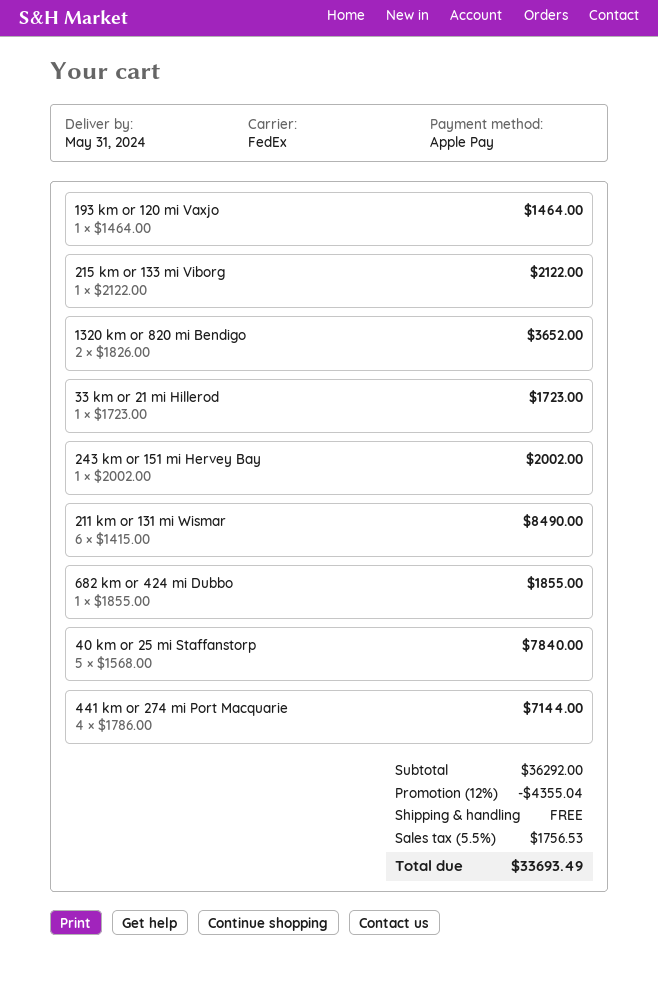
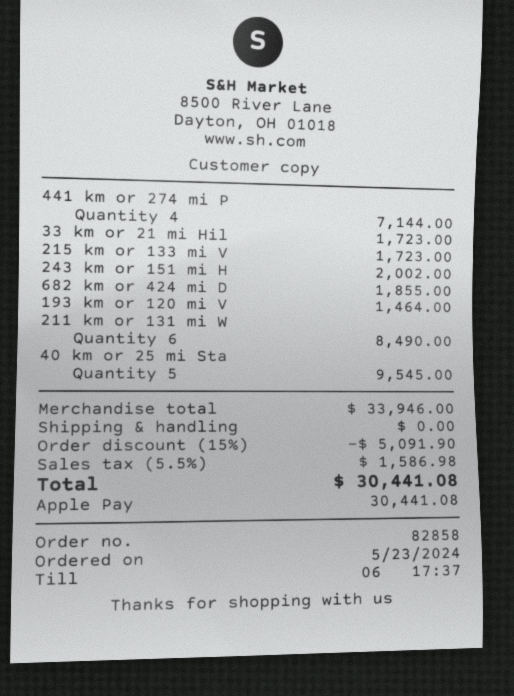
215 km or 133 mi Viborg: 1 for 2122.00 -> 1 for 1723.00
1320 km or 820 mi Bendigo: 2 for 3652.00 -> none
40 km or 25 mi Staffanstorp: 5 for 7840.00 -> 5 for 9545.00
subtotal: 36292.00 -> 33946.00
discount: 12% = 4355.04 -> 15% = 5091.90
tax: 5.5% = 1756.53 -> 5.5% = 1586.98
total: 33693.49 -> 30441.08

